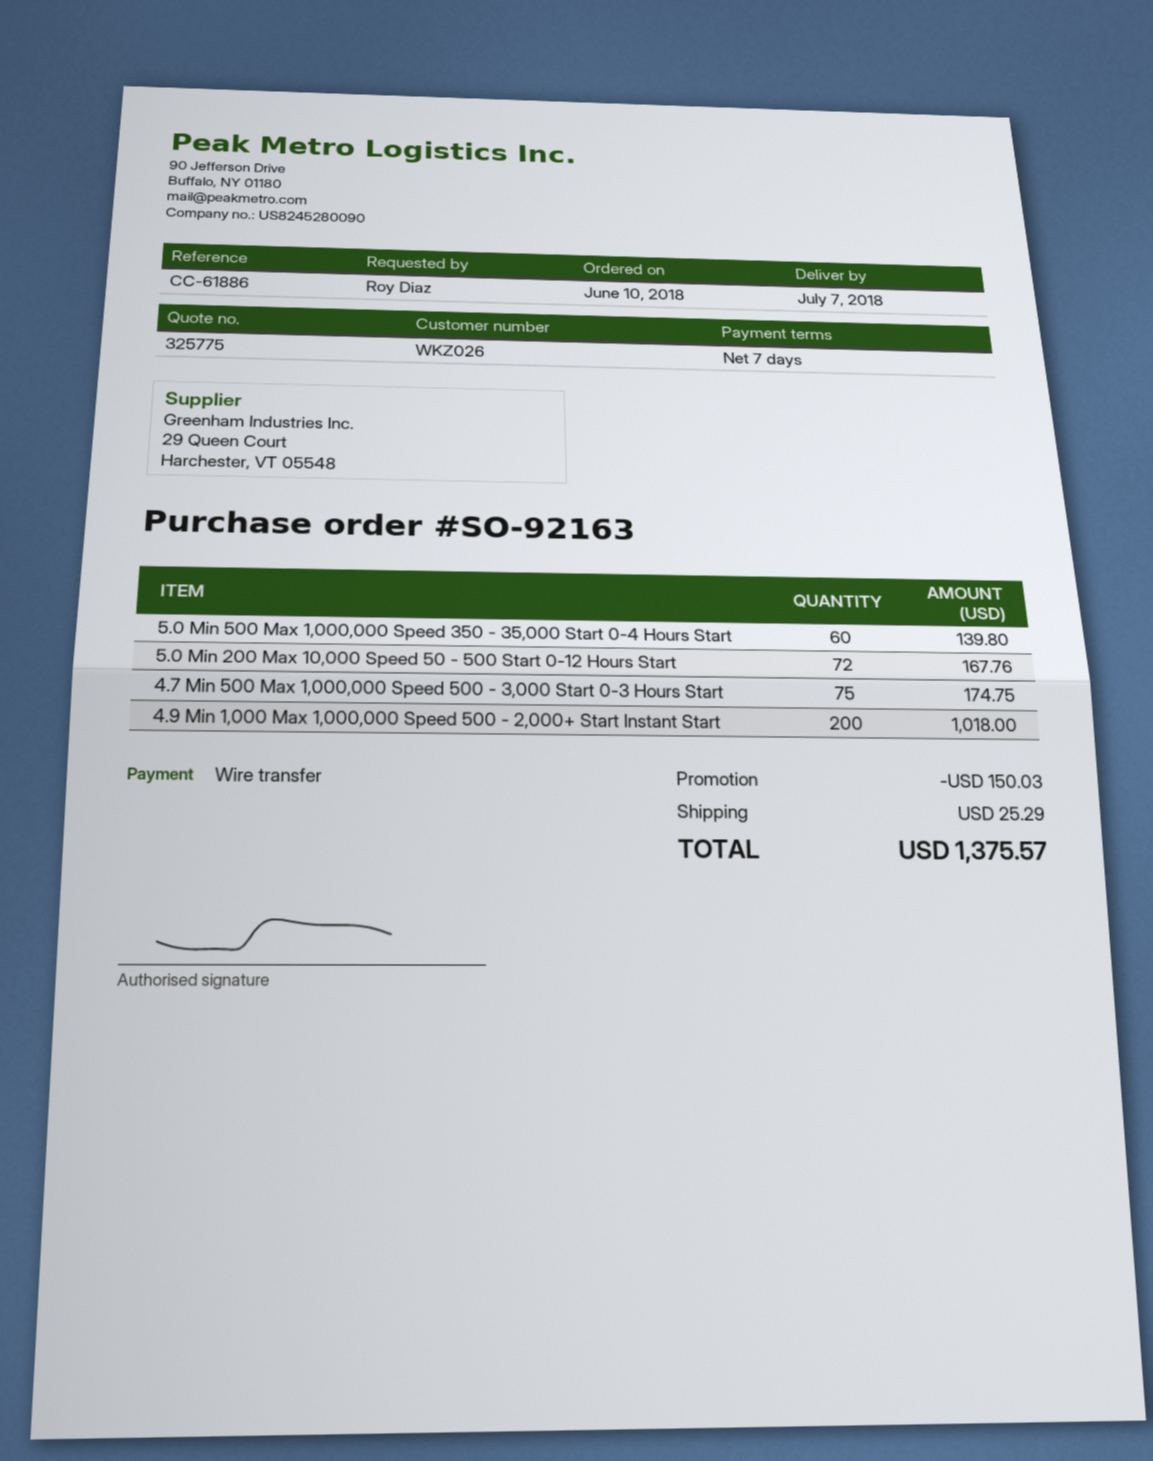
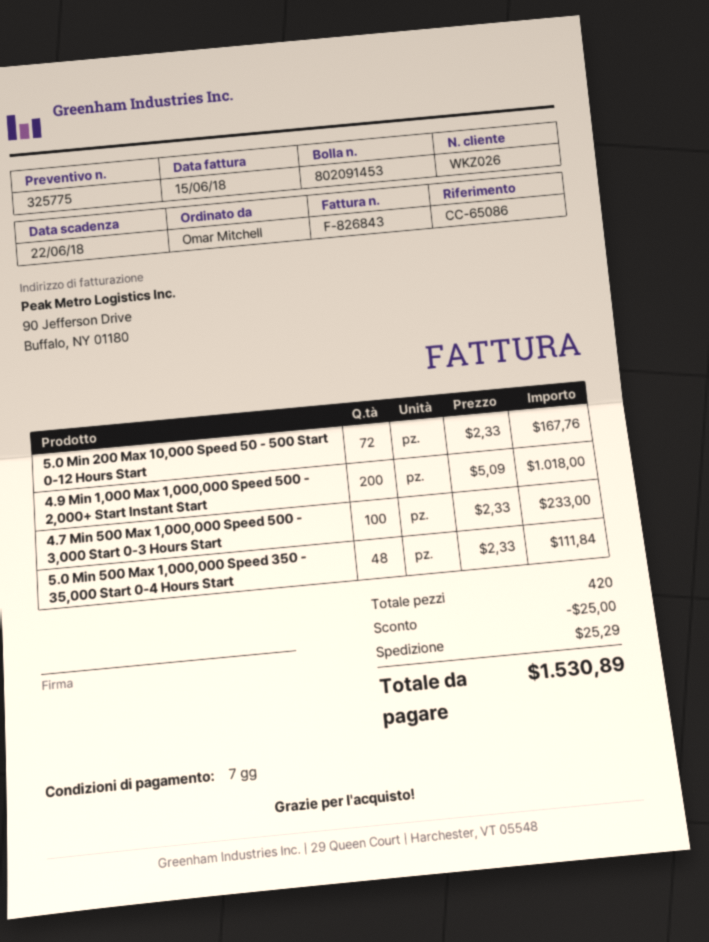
reference: CC-61886 -> CC-65086
ordered by: Roy Diaz -> Omar Mitchell
5.0 Min 500 Max 1,000,000 Speed 350 - 35,000 Start 0-4 Hours Start: 60 for 139.80 -> 48 for 111.84
4.7 Min 500 Max 1,000,000 Speed 500 - 3,000 Start 0-3 Hours Start: 75 for 174.75 -> 100 for 233.00
discount: 150.03 -> 25.00
total: 1375.57 -> 1530.89

